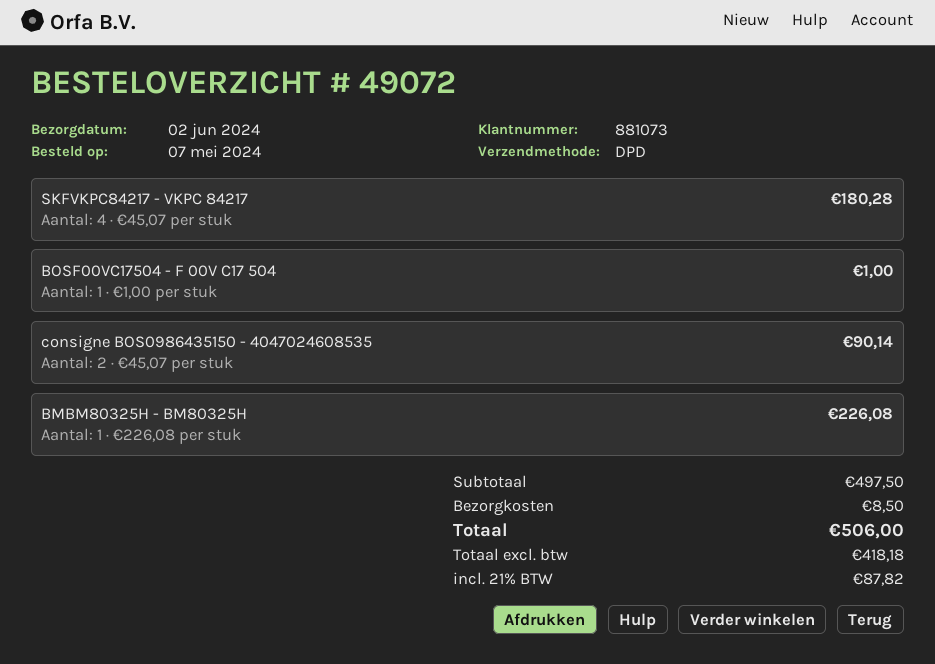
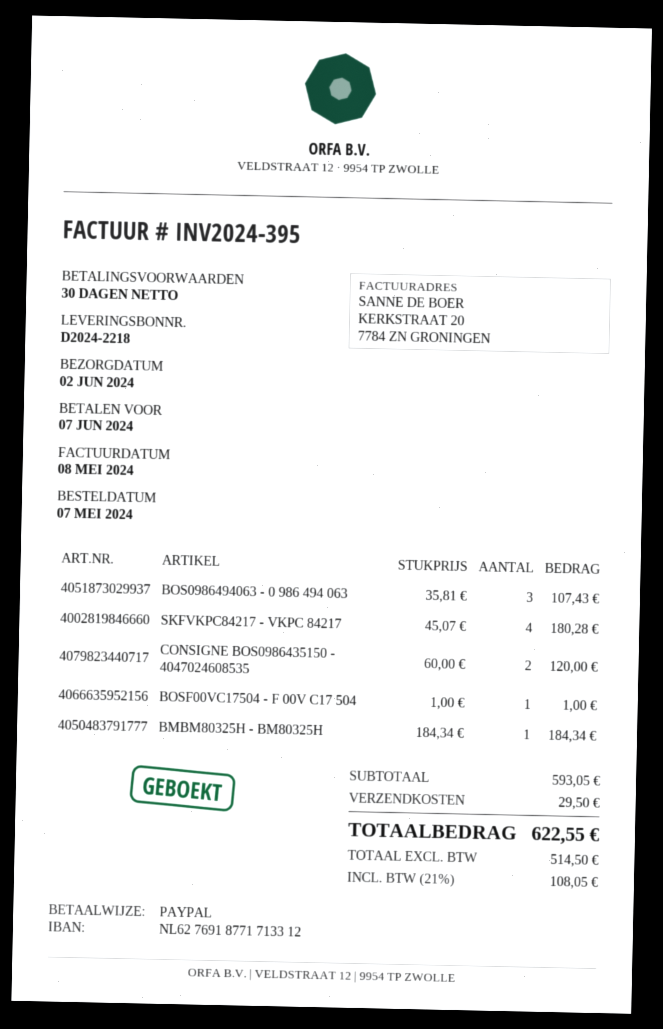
consigne BOS0986435150 - 4047024608535: 2 x 45.07 = 90.14 -> 2 x 60.00 = 120.00
BMBM80325H - BM80325H: 1 x 226.08 = 226.08 -> 1 x 184.34 = 184.34
BOS0986494063 - 0 986 494 063: none -> 3 x 35.81 = 107.43
subtotal: 497.50 -> 593.05
shipping: 8.50 -> 29.50
net: 418.18 -> 514.50
tax: 21% = 87.82 -> 21% = 108.05
total: 506.00 -> 622.55

